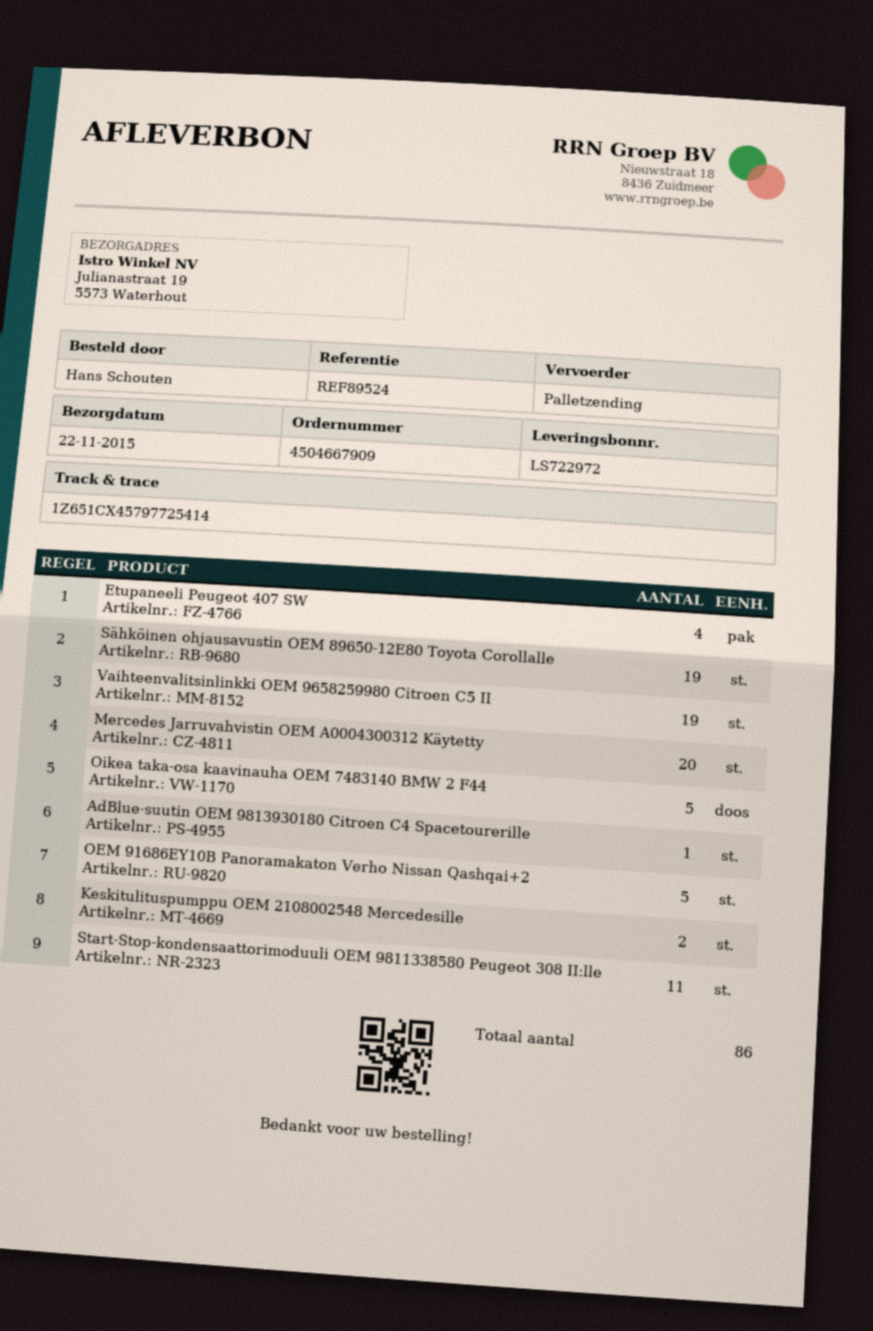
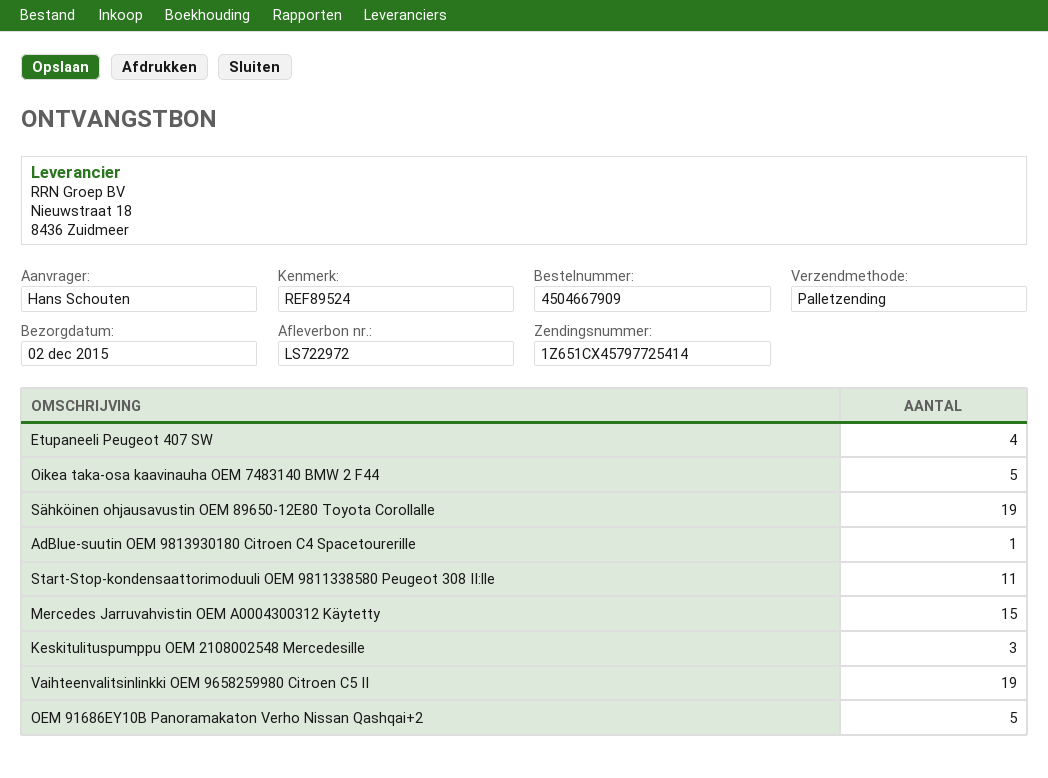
delivery date: 2015-11-22 -> 2015-12-02
Mercedes Jarruvahvistin OEM A0004300312 Käytetty: 20 -> 15
Keskitulituspumppu OEM 2108002548 Mercedesille: 2 -> 3

